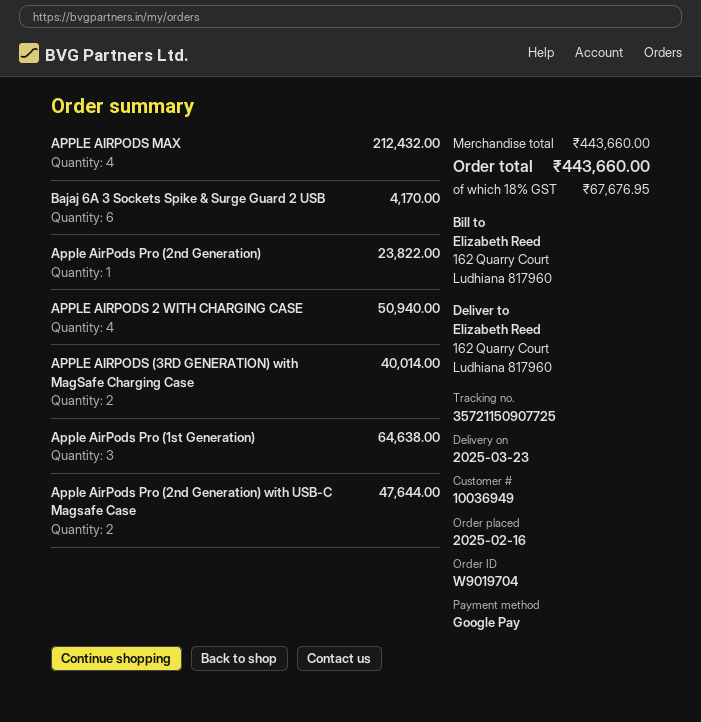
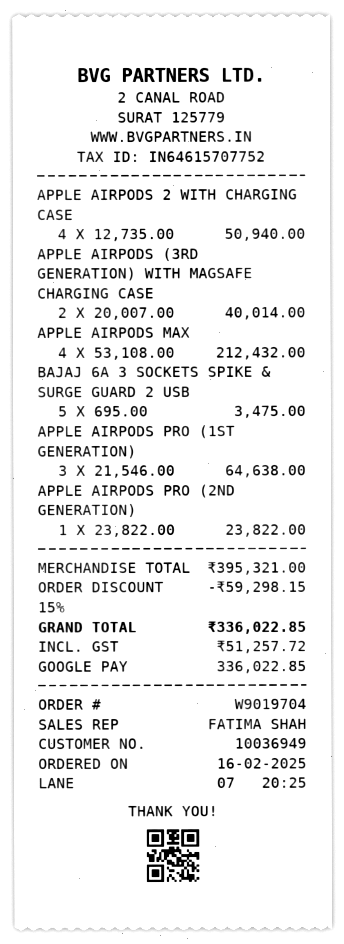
Bajaj 6A 3 Sockets Spike & Surge Guard 2 USB: 6 for 4170.00 -> 5 for 3475.00
Apple AirPods Pro (2nd Generation) with USB-C Magsafe Case: 2 for 47644.00 -> none
subtotal: 443660.00 -> 395321.00
discount: none -> 15% = 59298.15
tax: 67676.95 -> 51257.72
total: 443660.00 -> 336022.85

